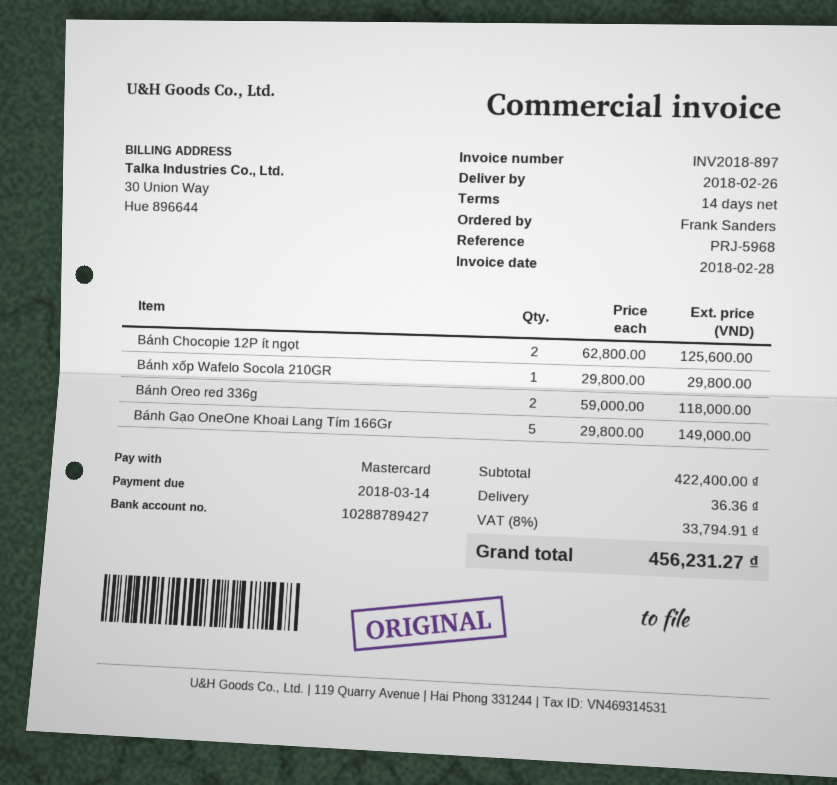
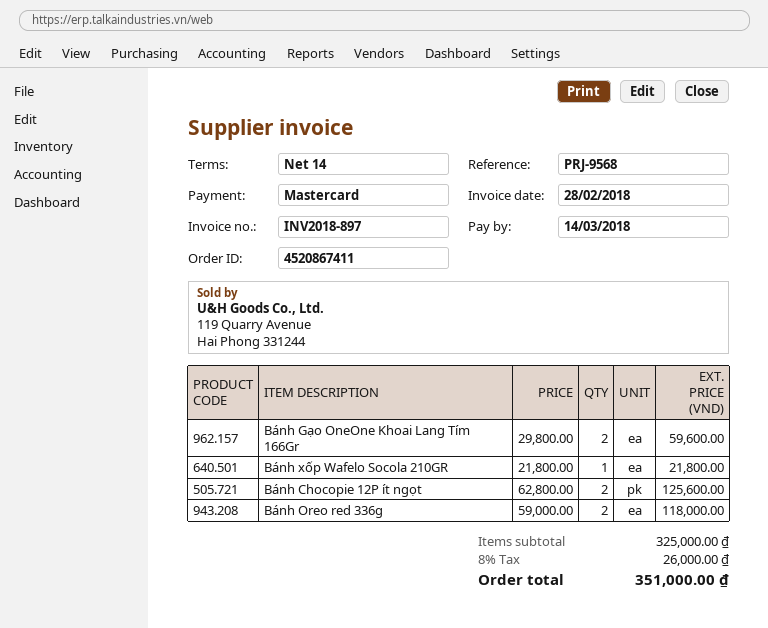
reference: PRJ-5968 -> PRJ-9568
Bánh xốp Wafelo Socola 210GR: 1 x 29800.00 = 29800.00 -> 1 x 21800.00 = 21800.00
Bánh Gạo OneOne Khoai Lang Tím 166Gr: 5 x 29800.00 = 149000.00 -> 2 x 29800.00 = 59600.00
subtotal: 422400.00 -> 325000.00
shipping: 36.36 -> none
tax: 8% = 33794.91 -> 8% = 26000.00
total: 456231.27 -> 351000.00

